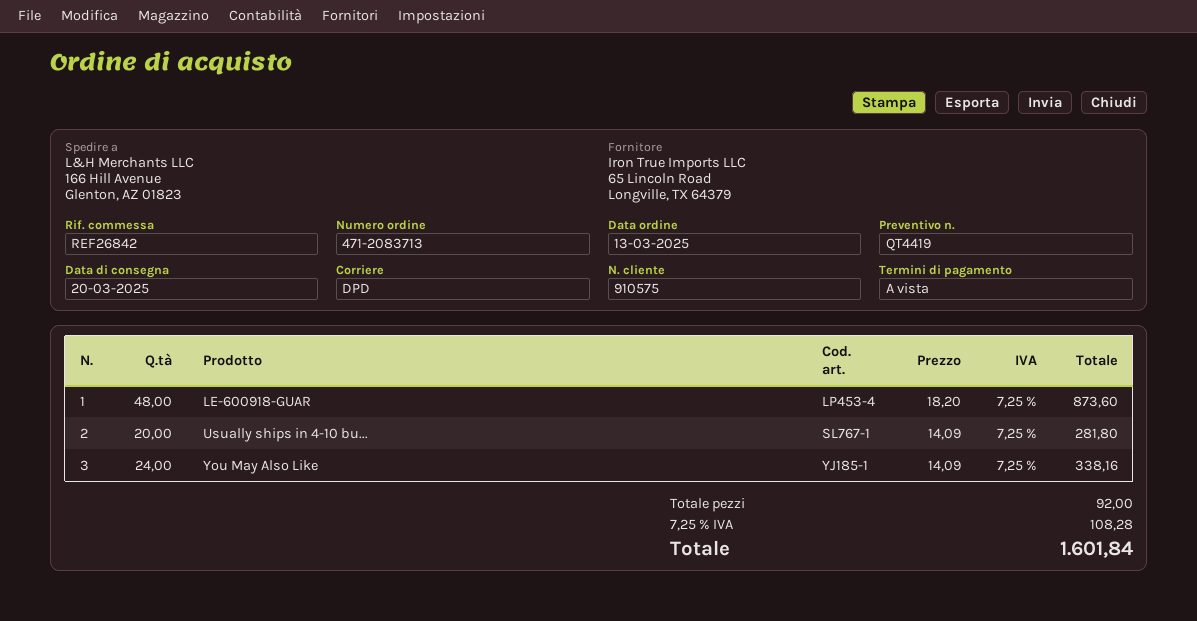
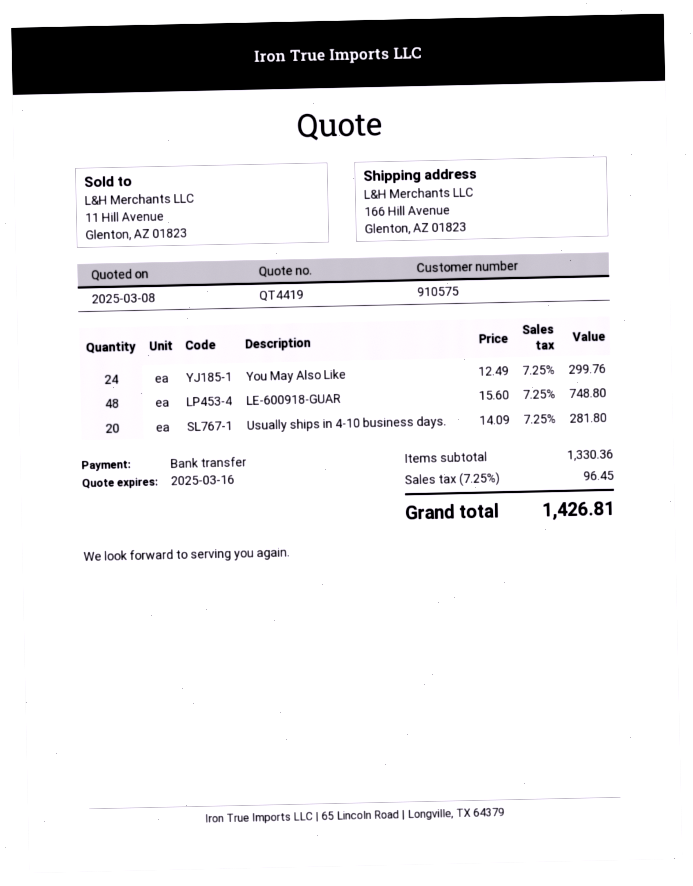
LE-600918-GUAR: 48 x 18.20 = 873.60 -> 48 x 15.60 = 748.80
You May Also Like: 24 x 14.09 = 338.16 -> 24 x 12.49 = 299.76
tax: 7.25% = 108.28 -> 7.25% = 96.45
total: 1601.84 -> 1426.81

